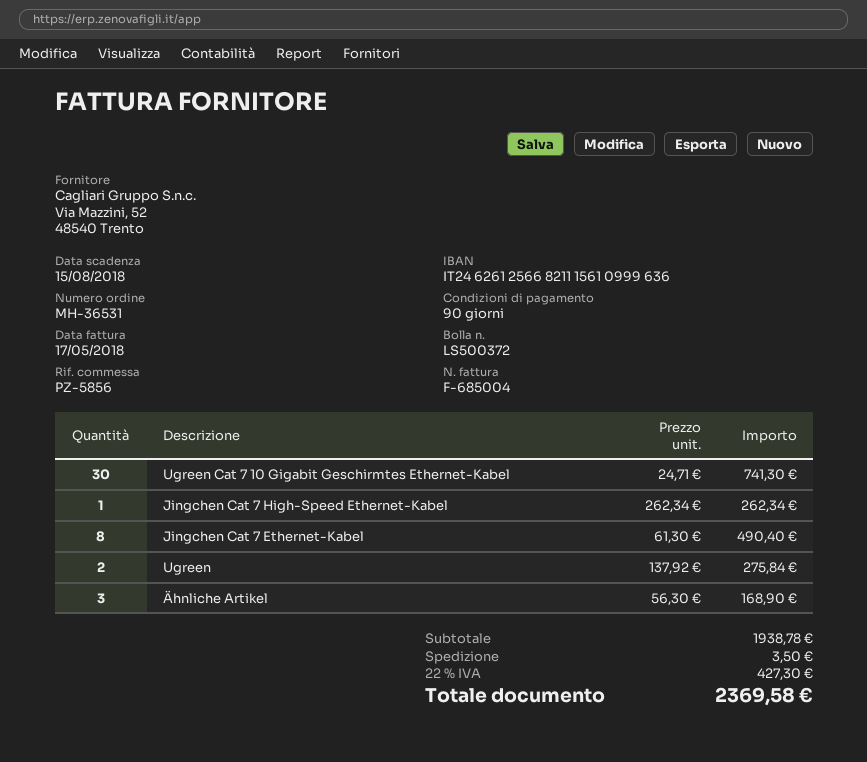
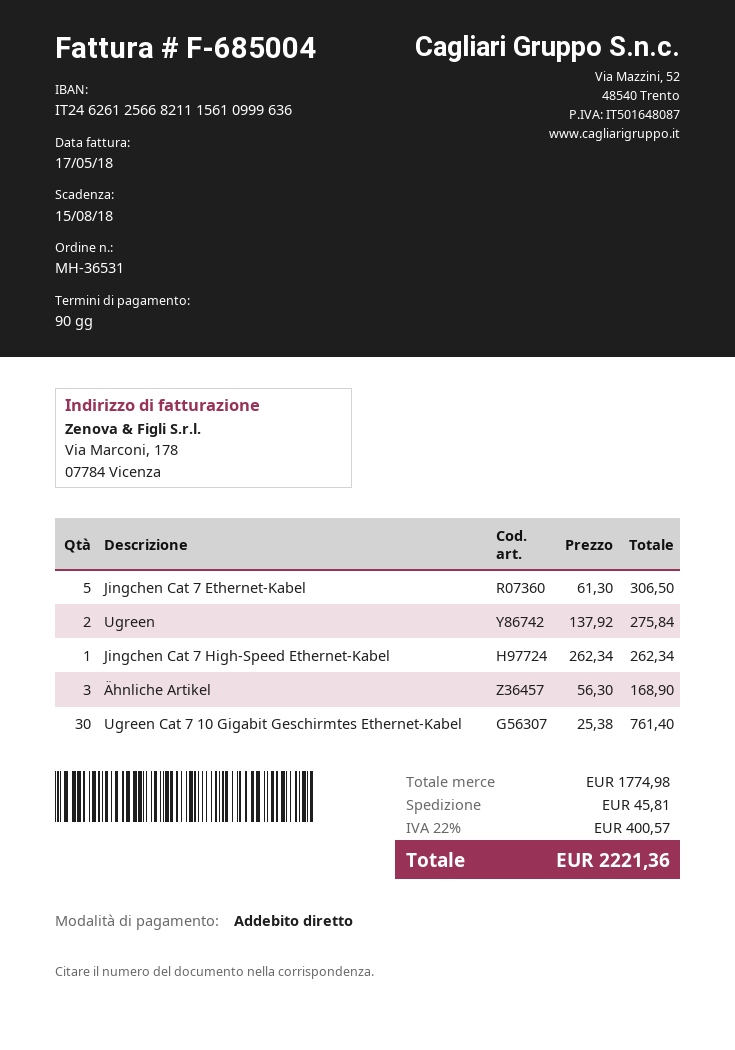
Ugreen Cat 7 10 Gigabit Geschirmtes Ethernet-Kabel: 30 x 24.71 = 741.30 -> 30 x 25.38 = 761.40
Jingchen Cat 7 Ethernet-Kabel: 8 x 61.30 = 490.40 -> 5 x 61.30 = 306.50
subtotal: 1938.78 -> 1774.98
shipping: 3.50 -> 45.81
tax: 22% = 427.30 -> 22% = 400.57
total: 2369.58 -> 2221.36

